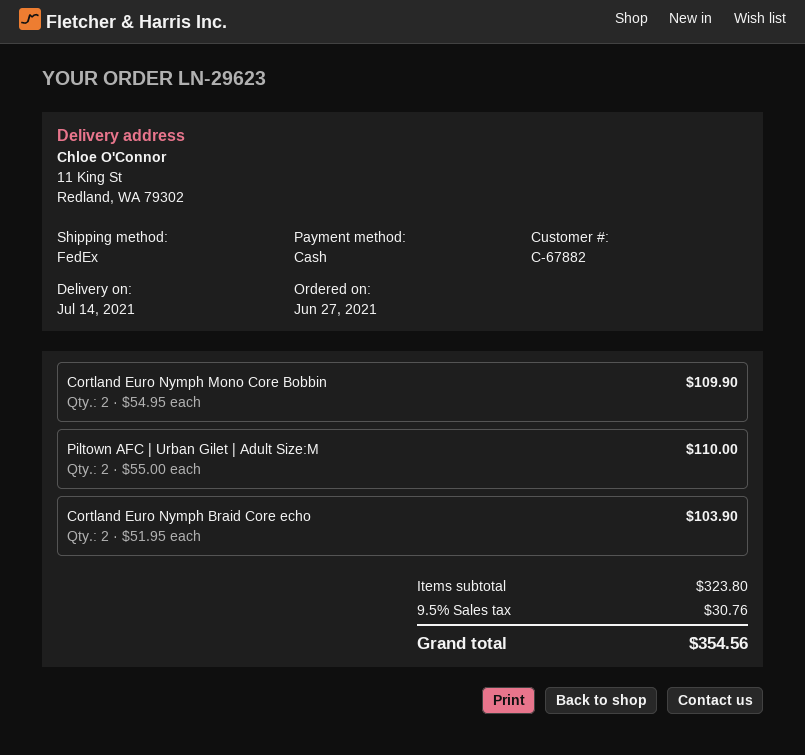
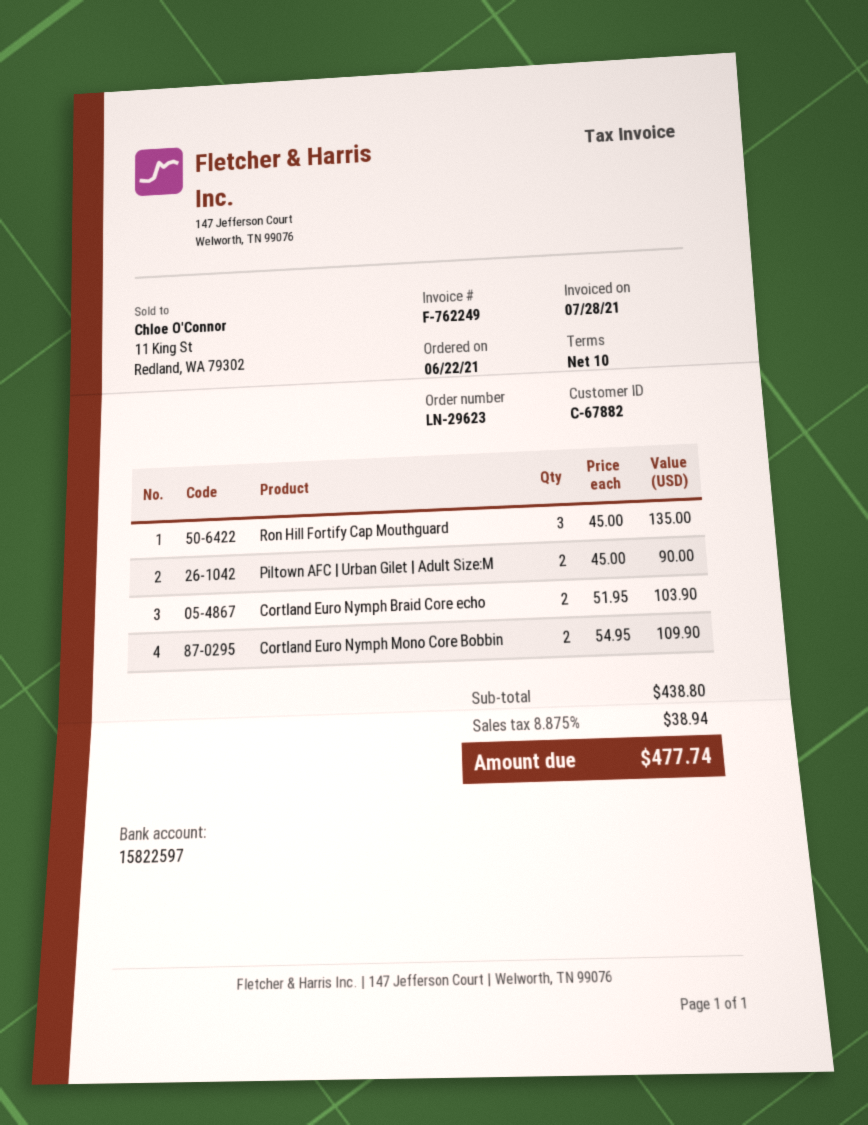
order date: 2021-06-27 -> 2021-06-22
Piltown AFC | Urban Gilet | Adult Size:M: 2 x 55.00 = 110.00 -> 2 x 45.00 = 90.00
Ron Hill Fortify Cap Mouthguard: none -> 3 x 45.00 = 135.00
subtotal: 323.80 -> 438.80
tax: 9.5% = 30.76 -> 8.875% = 38.94
total: 354.56 -> 477.74

